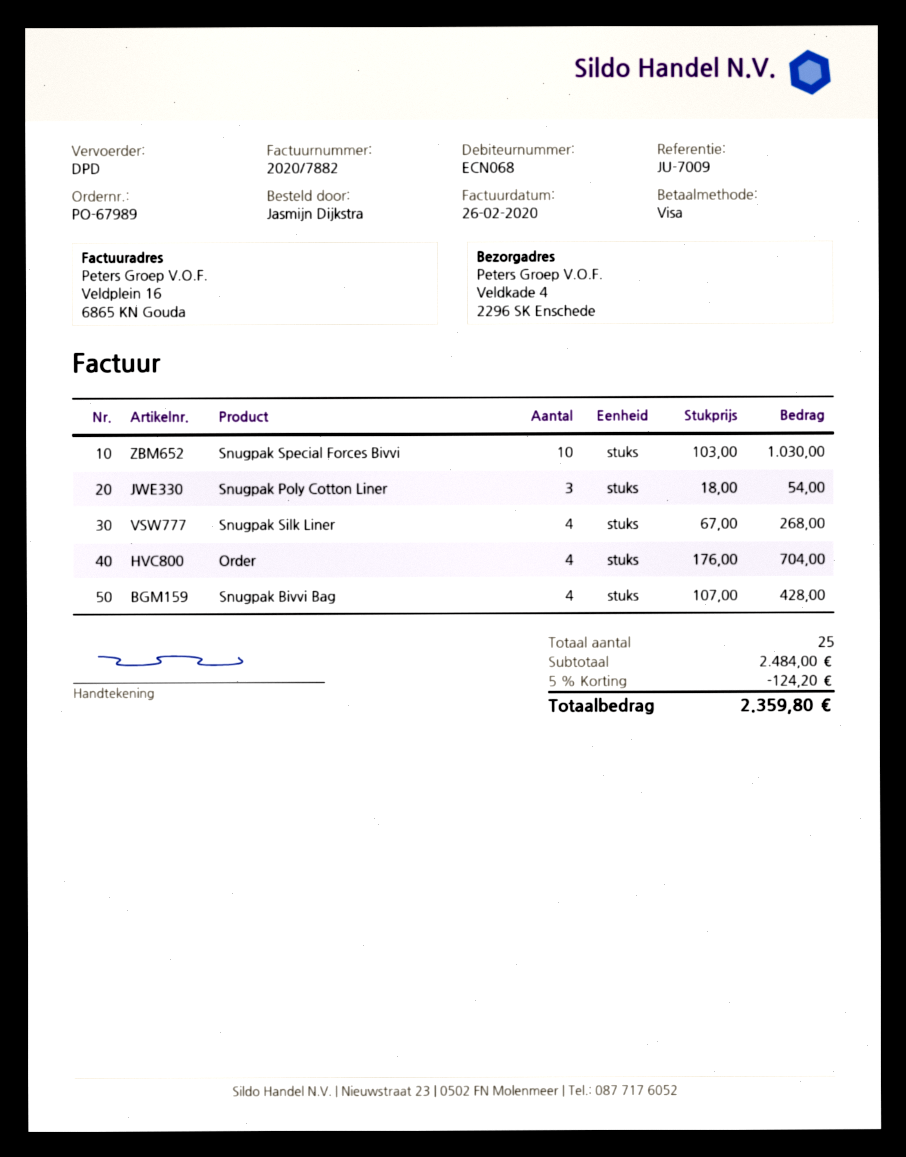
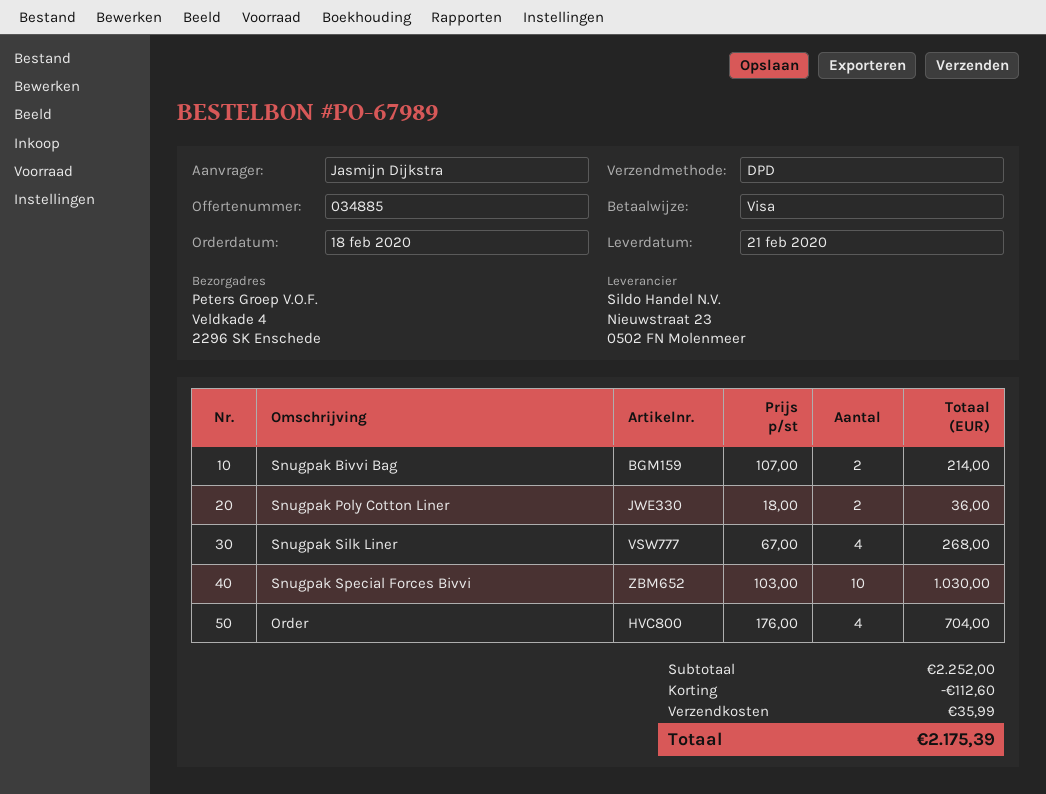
Snugpak Poly Cotton Liner: 3 x 18.00 = 54.00 -> 2 x 18.00 = 36.00
Snugpak Bivvi Bag: 4 x 107.00 = 428.00 -> 2 x 107.00 = 214.00
subtotal: 2484.00 -> 2252.00
discount: 124.20 -> 112.60
shipping: none -> 35.99
total: 2359.80 -> 2175.39

